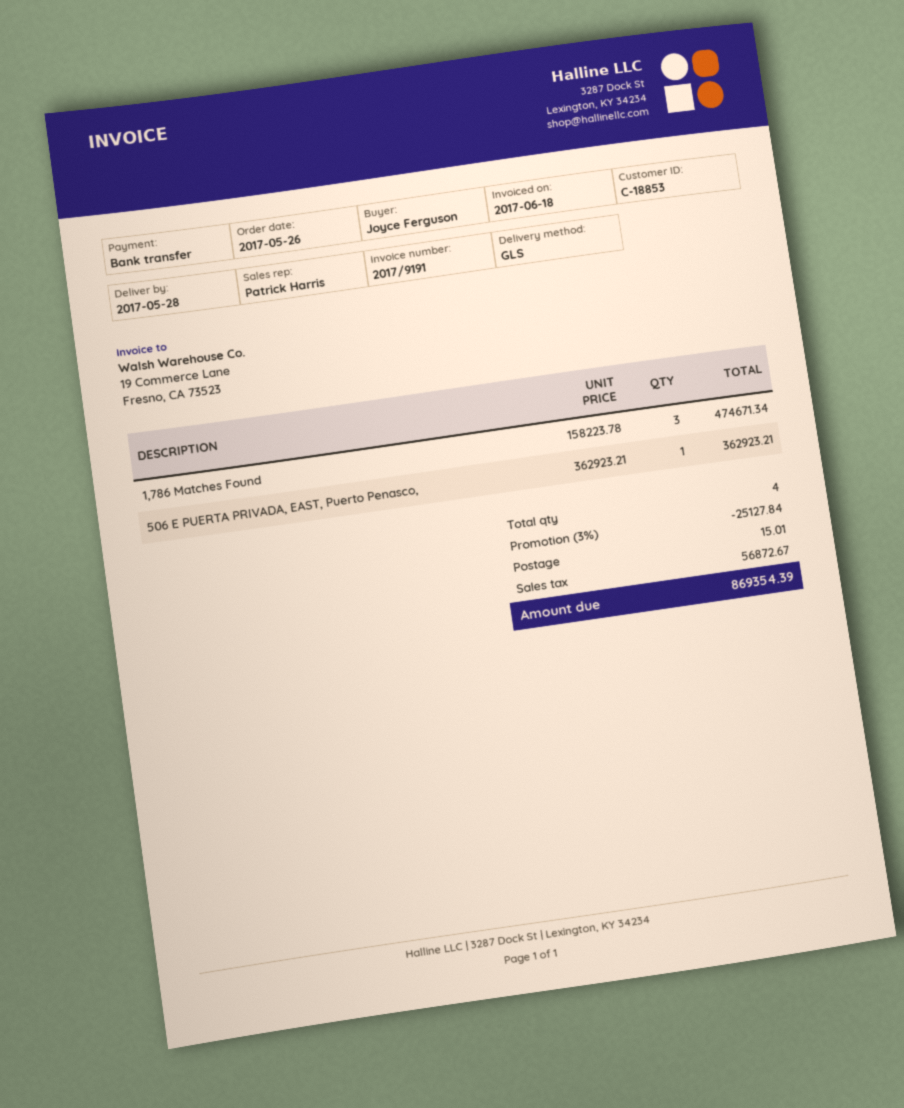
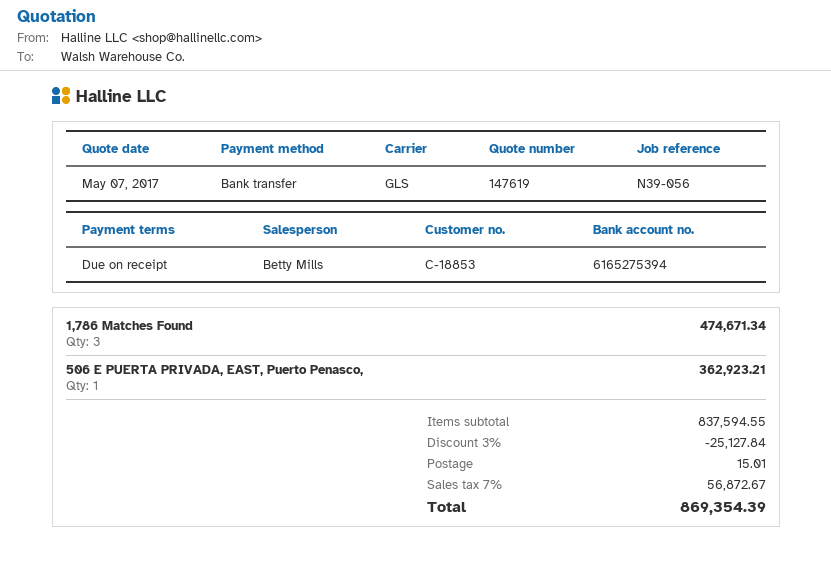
sales rep: Patrick Harris -> Betty Mills

